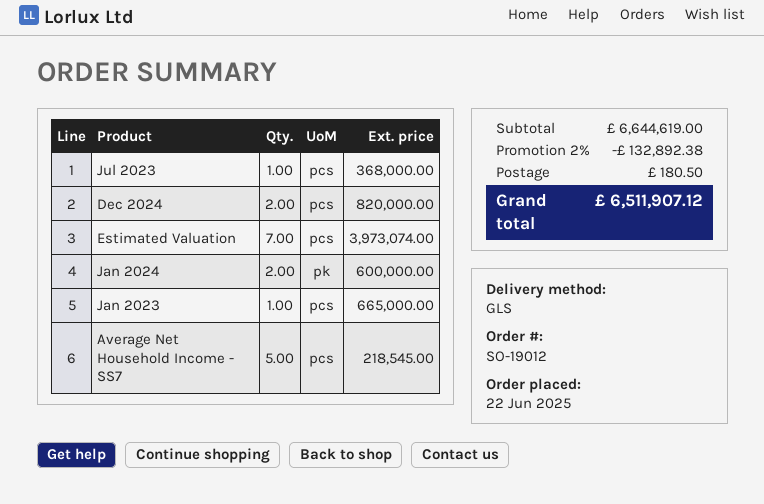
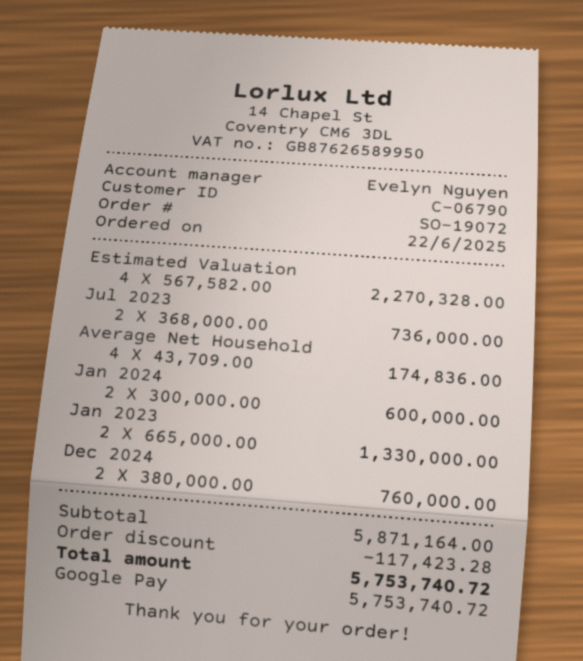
order number: SO-19012 -> SO-19072
Jul 2023: 1 for 368000.00 -> 2 for 736000.00
Dec 2024: 2 for 820000.00 -> 2 for 760000.00
Estimated Valuation: 7 for 3973074.00 -> 4 for 2270328.00
Jan 2023: 1 for 665000.00 -> 2 for 1330000.00
Average Net Household Income - SS7: 5 for 218545.00 -> 4 for 174836.00
subtotal: 6644619.00 -> 5871164.00
discount: 132892.38 -> 117423.28
shipping: 180.50 -> none
total: 6511907.12 -> 5753740.72

